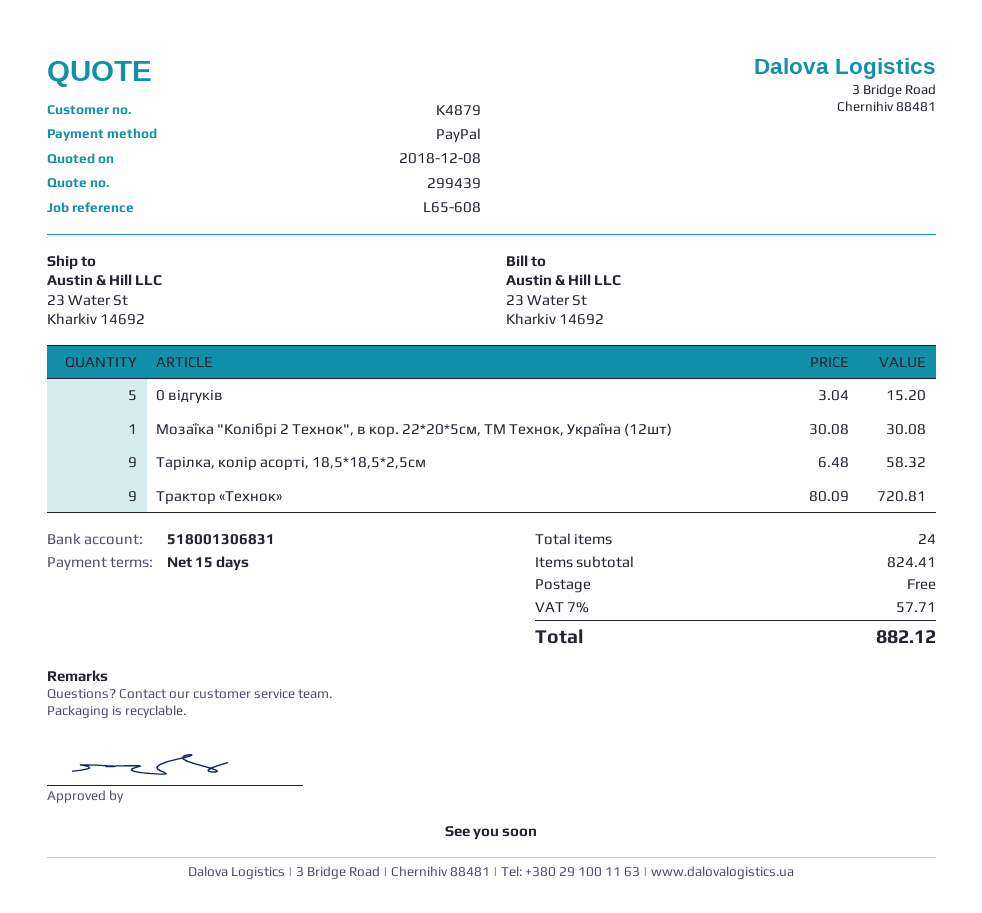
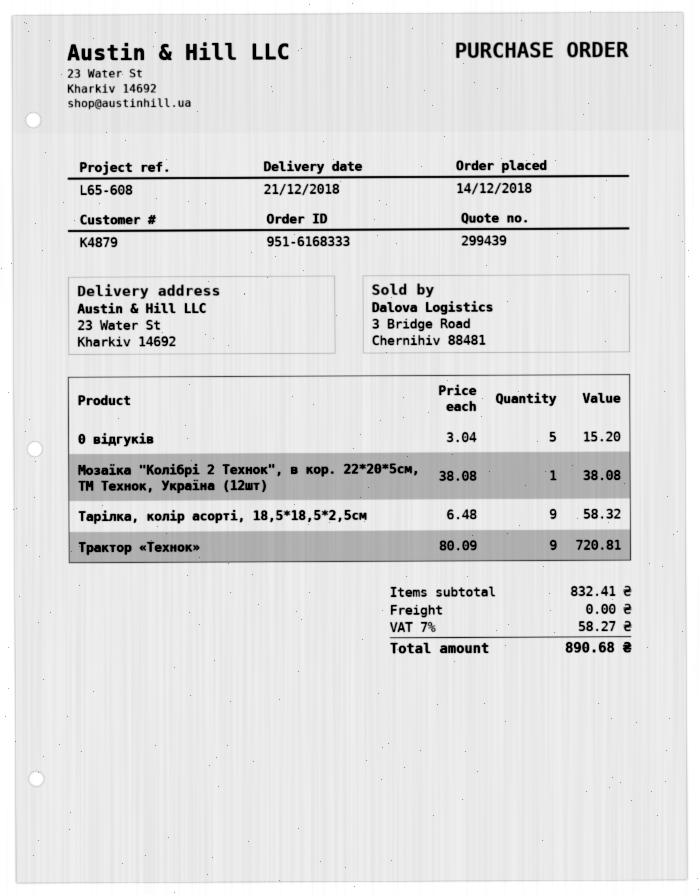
Мозаїка "Колібрі 2 Технок", в кор. 22*20*5см, ТМ Технок, Україна (12шт): 1 x 30.08 = 30.08 -> 1 x 38.08 = 38.08
subtotal: 824.41 -> 832.41
tax: 7% = 57.71 -> 7% = 58.27
total: 882.12 -> 890.68

